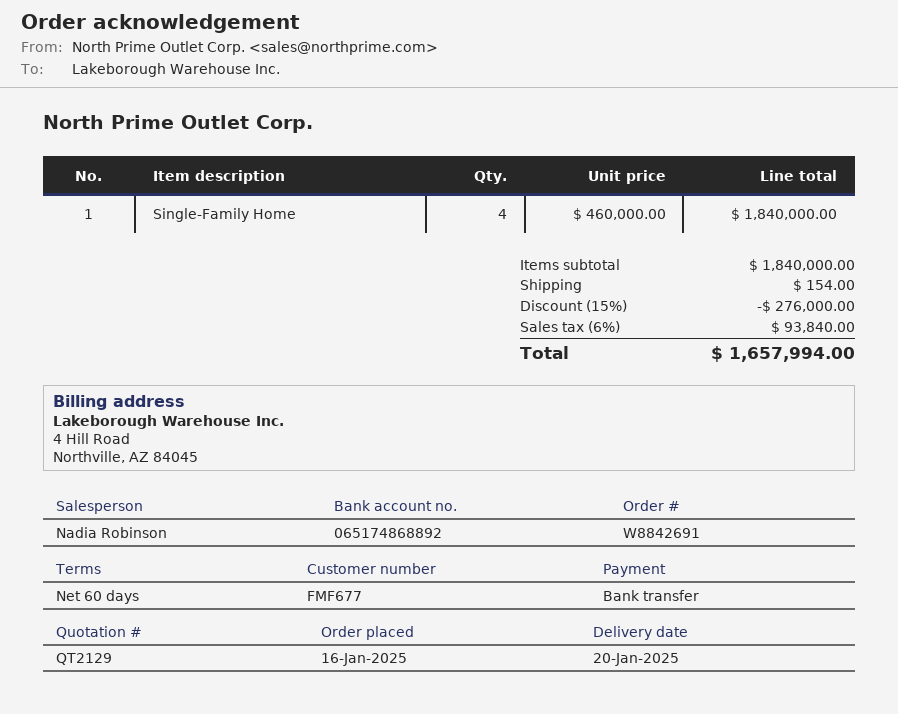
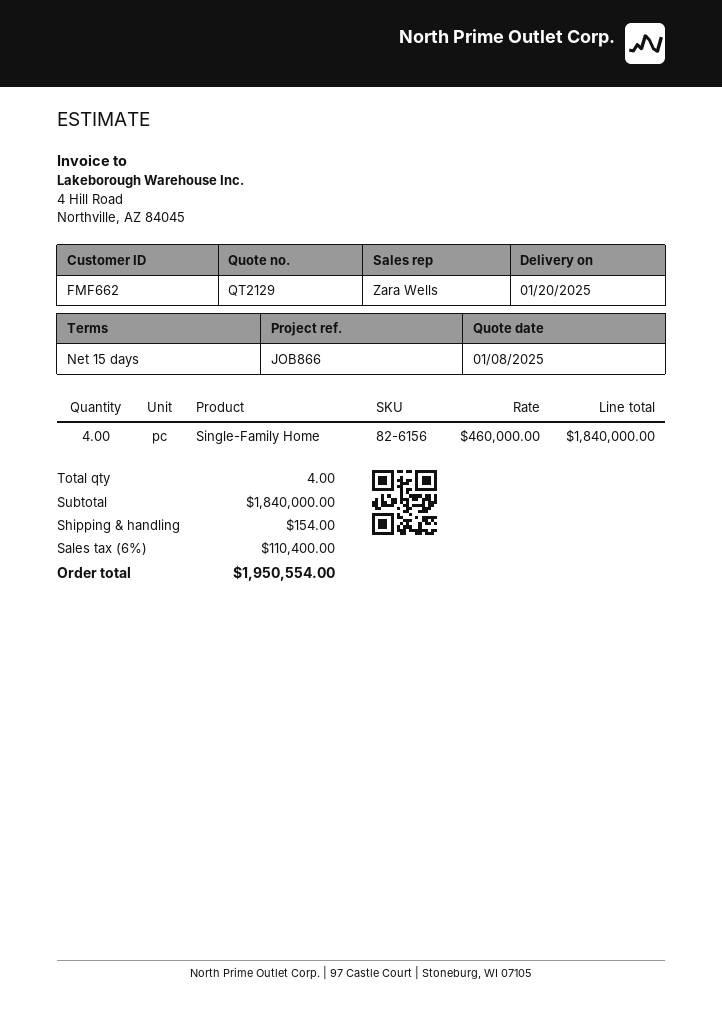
payment terms: 60 days -> 15 days
customer number: FMF677 -> FMF662
sales rep: Nadia Robinson -> Zara Wells
discount: 15% = 276000.00 -> none
tax: 6% = 93840.00 -> 6% = 110400.00
total: 1657994.00 -> 1950554.00

